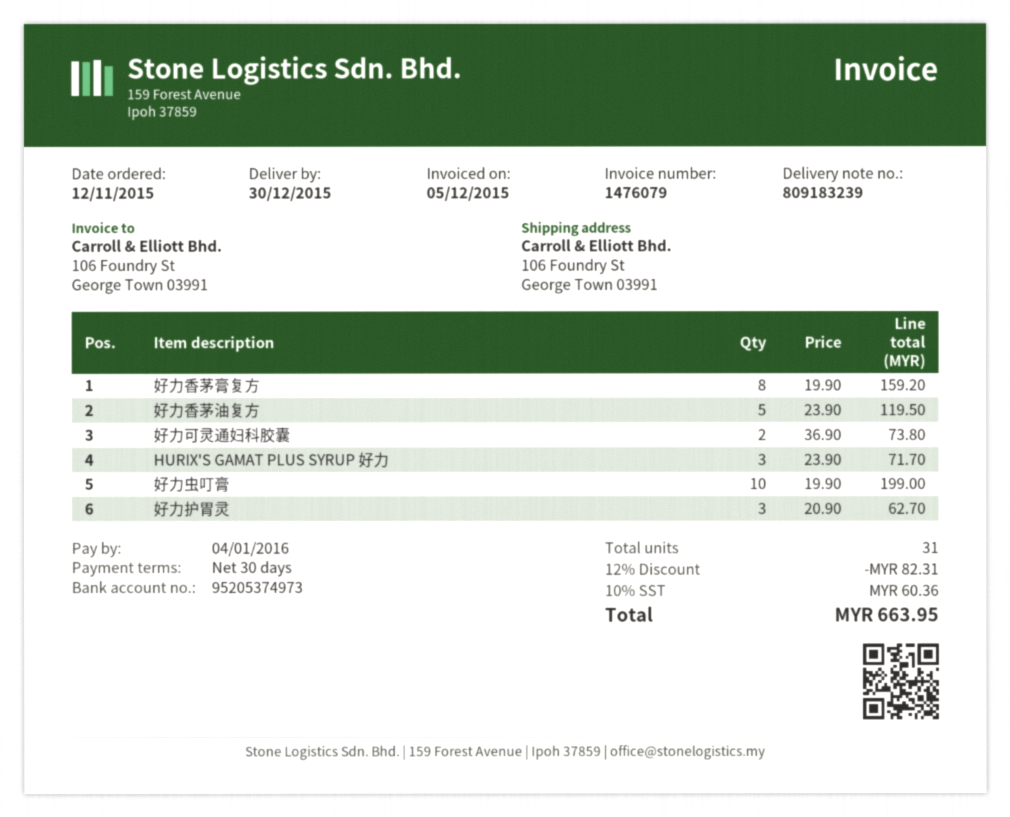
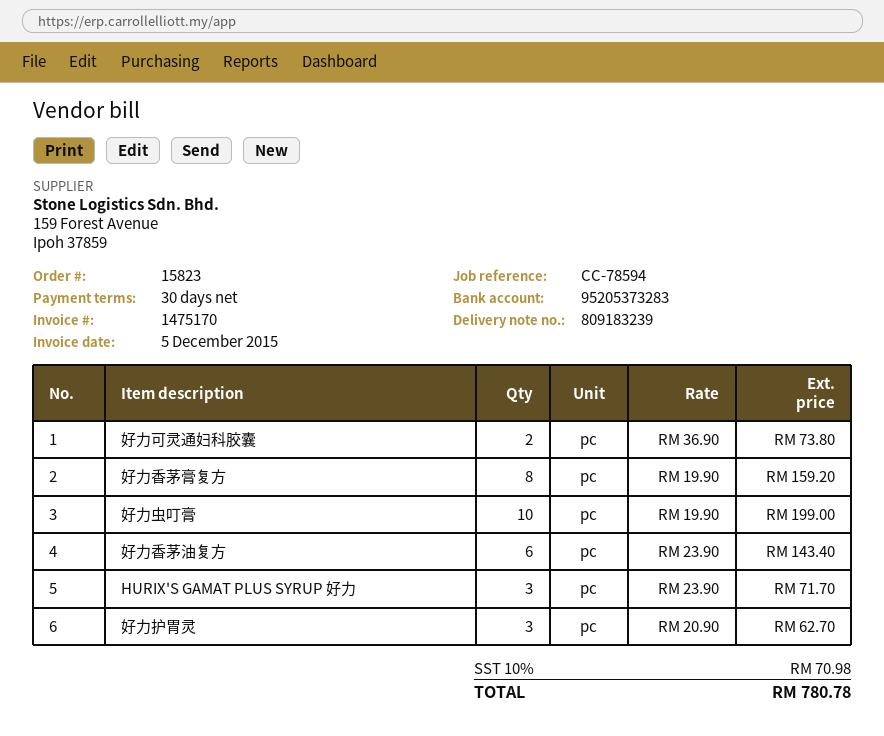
invoice number: 1476079 -> 1475170
bank account: 95205374973 -> 95205373283
好力香茅油复方: 5 x 23.90 = 119.50 -> 6 x 23.90 = 143.40
discount: 12% = 82.31 -> none
tax: 10% = 60.36 -> 10% = 70.98
total: 663.95 -> 780.78

